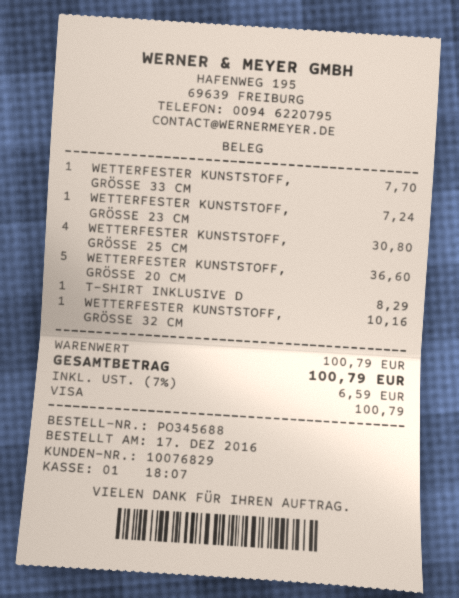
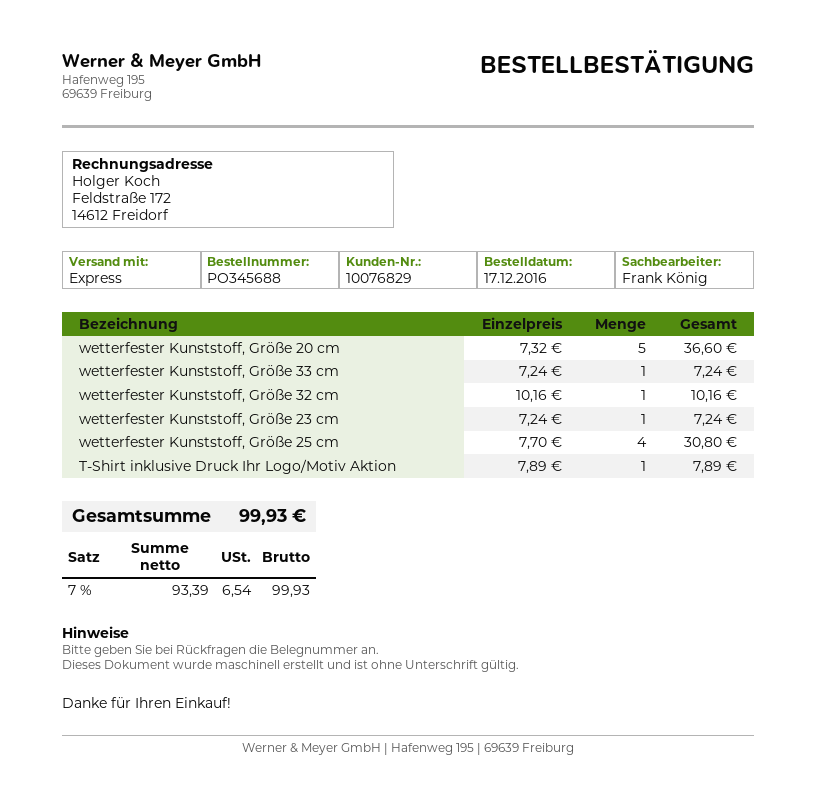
WETTERFESTER KUNSTSTOFF, GRÖSSE 33 CM: 1 for 7.70 -> 1 for 7.24
T-SHIRT INKLUSIVE D: 1 for 8.29 -> 1 for 7.89
tax: 7% = 6.59 -> 7% = 6.54
total: 100.79 -> 99.93

